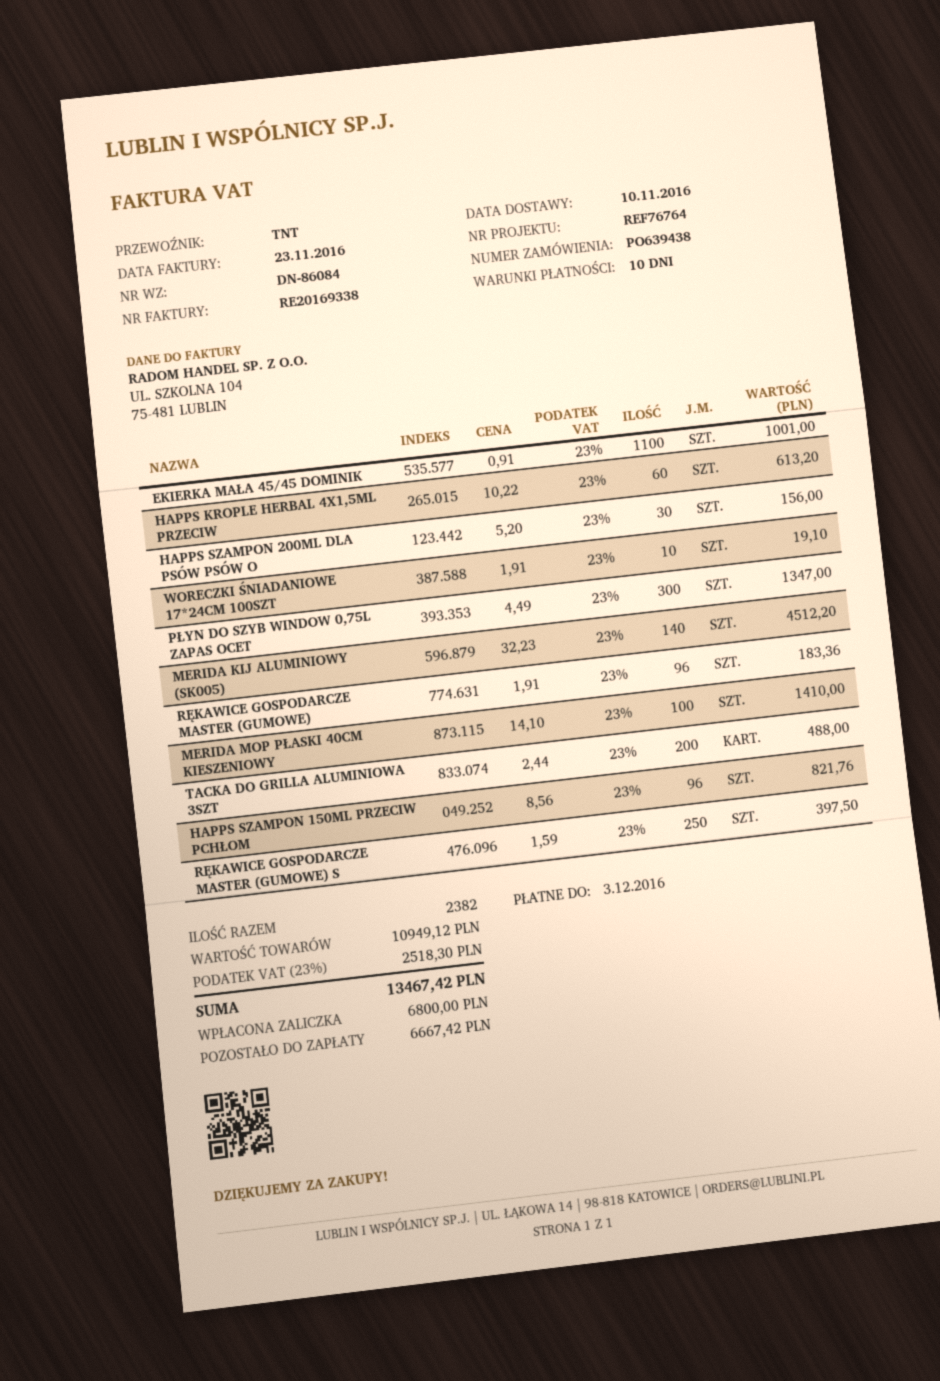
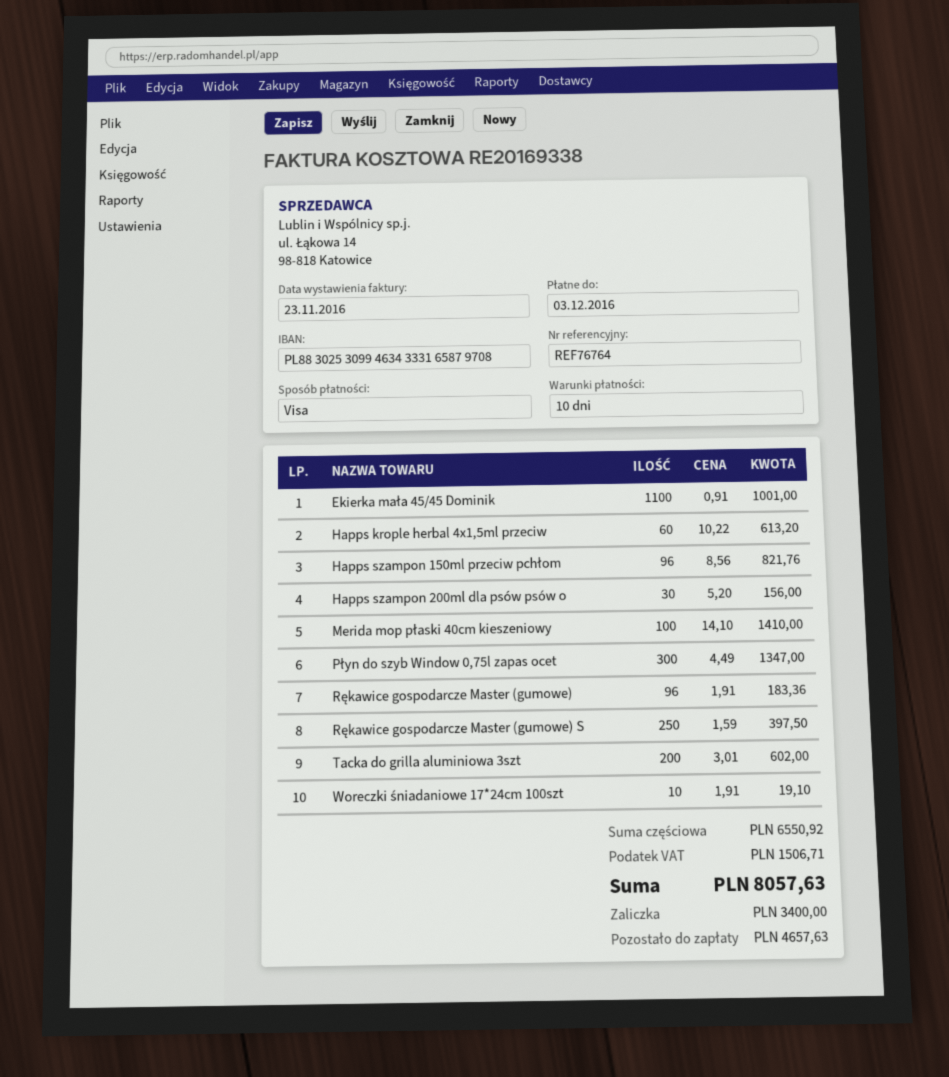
MERIDA KIJ ALUMINIOWY (SK005): 140 x 32.23 = 4512.20 -> none
TACKA DO GRILLA ALUMINIOWA 3SZT: 200 x 2.44 = 488.00 -> 200 x 3.01 = 602.00
subtotal: 10949.12 -> 6550.92
tax: 2518.30 -> 1506.71
total: 13467.42 -> 8057.63
deposit: 6800.00 -> 3400.00
balance: 6667.42 -> 4657.63

